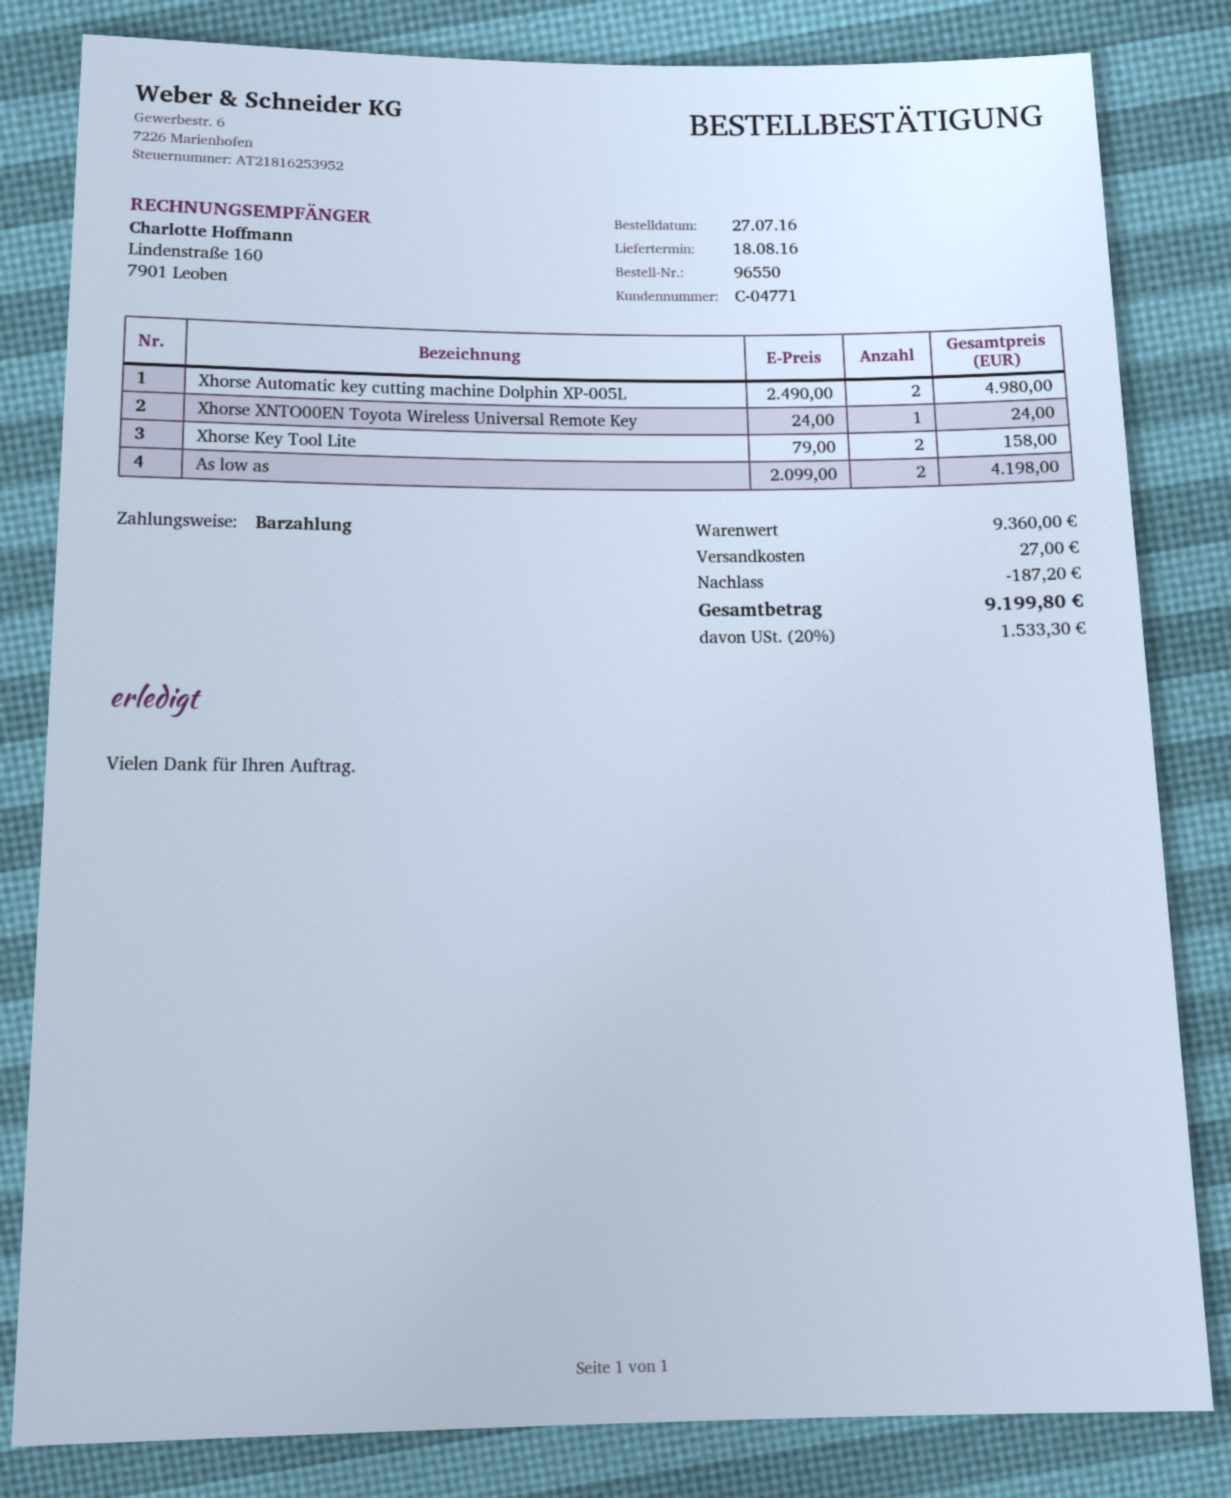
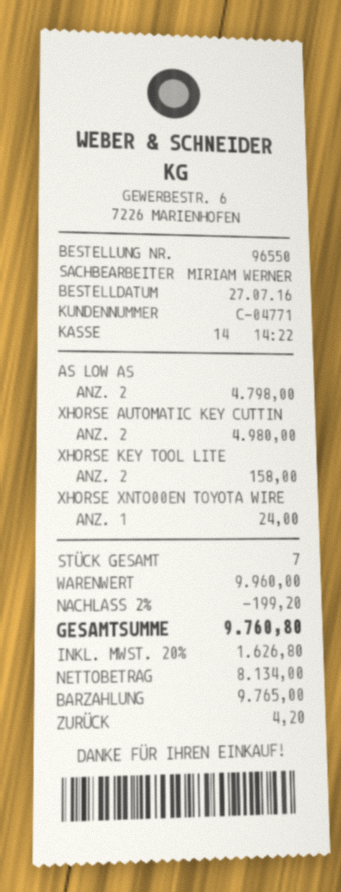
As low as: 2 for 4198.00 -> 2 for 4798.00
subtotal: 9360.00 -> 9960.00
discount: 187.20 -> 199.20
shipping: 27.00 -> none
tax: 20% = 1533.30 -> 20% = 1626.80
total: 9199.80 -> 9760.80

